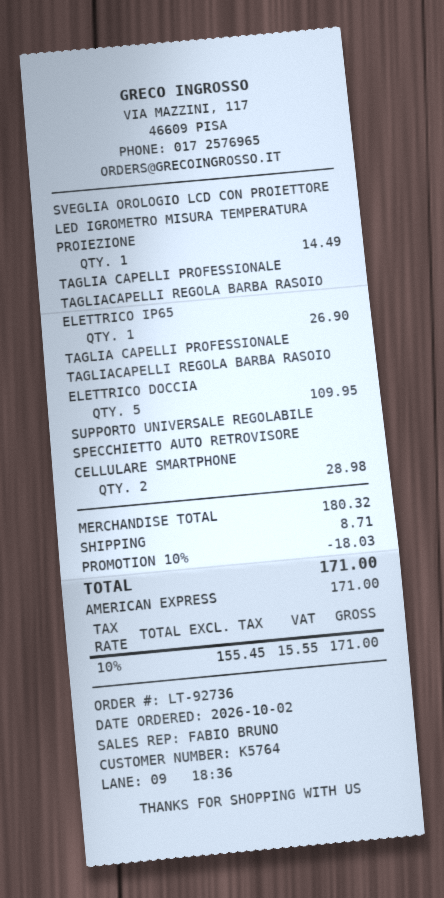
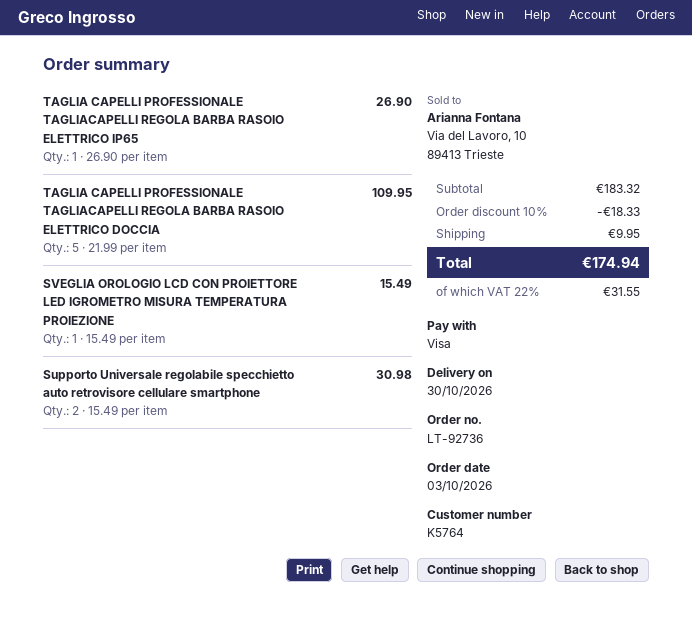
order date: 2026-10-02 -> 2026-10-03
payment method: American Express -> Visa
SVEGLIA OROLOGIO LCD CON PROIETTORE LED IGROMETRO MISURA TEMPERATURA PROIEZIONE: 1 for 14.49 -> 1 for 15.49
SUPPORTO UNIVERSALE REGOLABILE SPECCHIETTO AUTO RETROVISORE CELLULARE SMARTPHONE: 2 for 28.98 -> 2 for 30.98
subtotal: 180.32 -> 183.32
discount: 10% = 18.03 -> 10% = 18.33
shipping: 8.71 -> 9.95
tax: 10% = 15.55 -> 22% = 31.55
total: 171.00 -> 174.94

